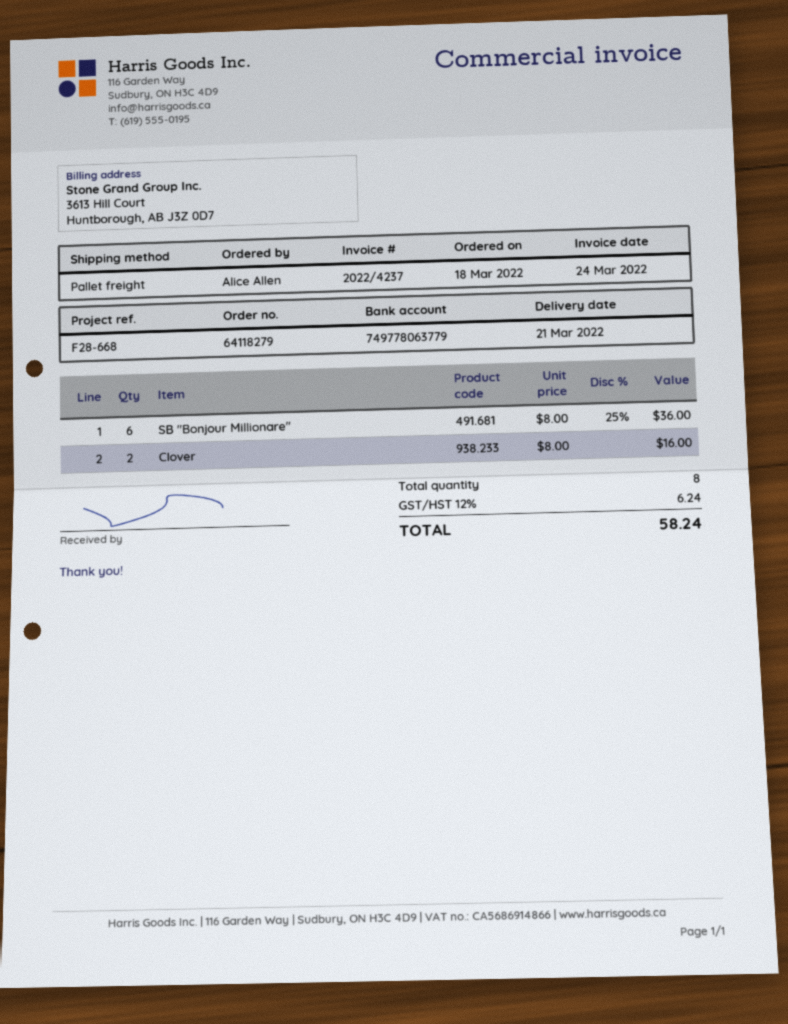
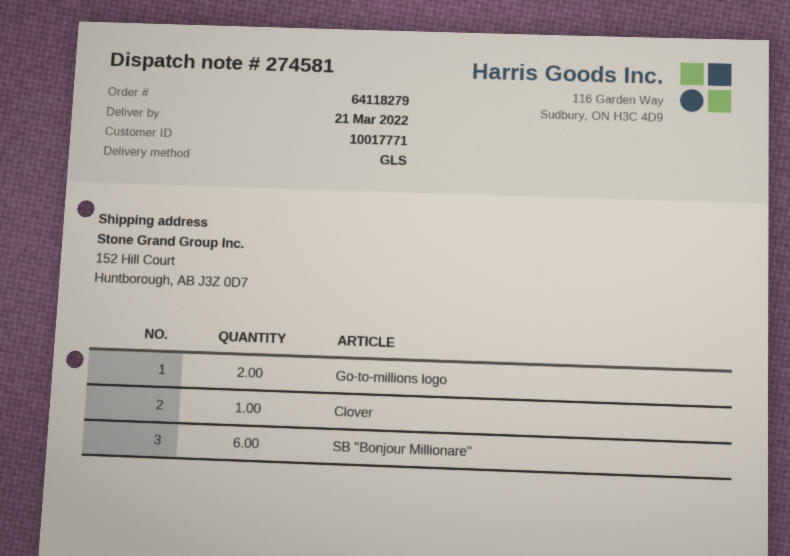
shipping method: pallet freight -> GLS
Clover: 2 -> 1
Go-to-millions logo: none -> 2

